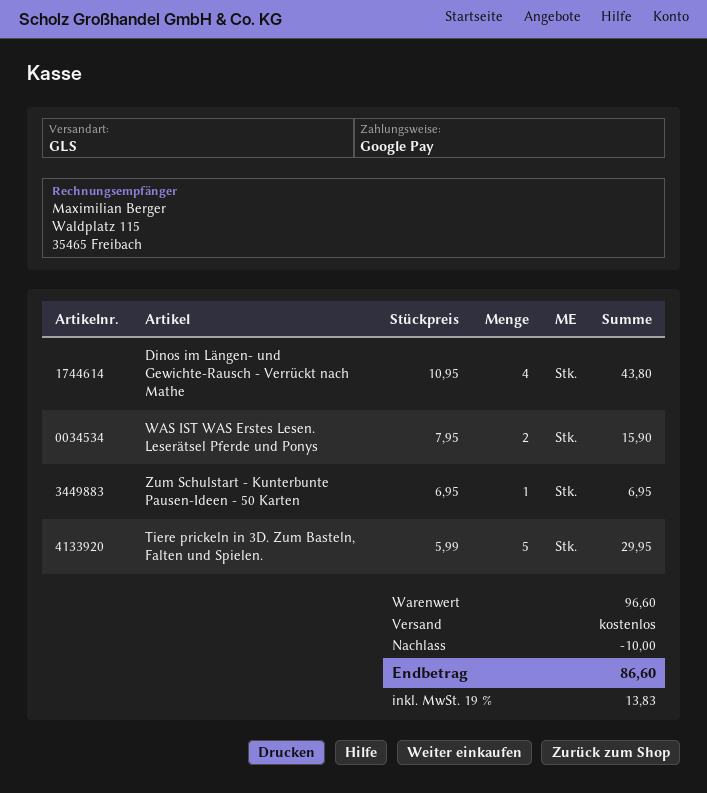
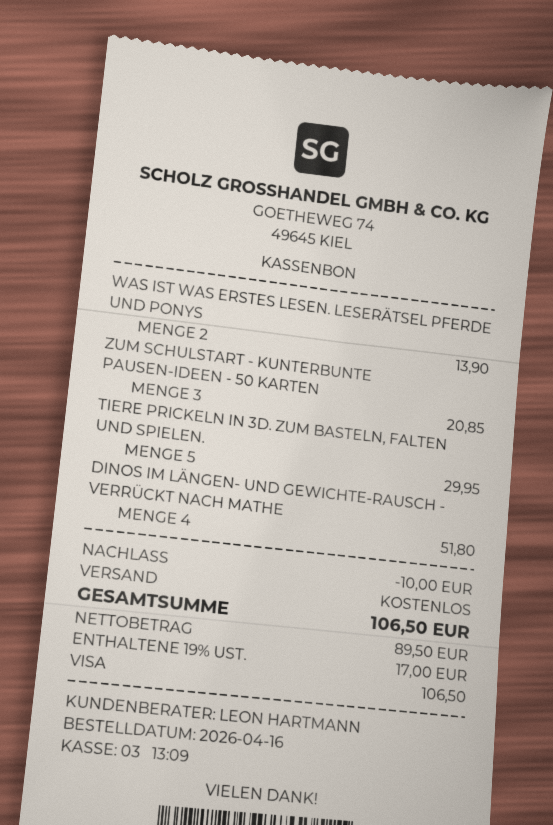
payment method: Google Pay -> Visa
Dinos im Längen- und Gewichte-Rausch - Verrückt nach Mathe: 4 for 43.80 -> 4 for 51.80
WAS IST WAS Erstes Lesen. Leserätsel Pferde und Ponys: 2 for 15.90 -> 2 for 13.90
Zum Schulstart - Kunterbunte Pausen-Ideen - 50 Karten: 1 for 6.95 -> 3 for 20.85
tax: 19% = 13.83 -> 19% = 17.00
total: 86.60 -> 106.50

